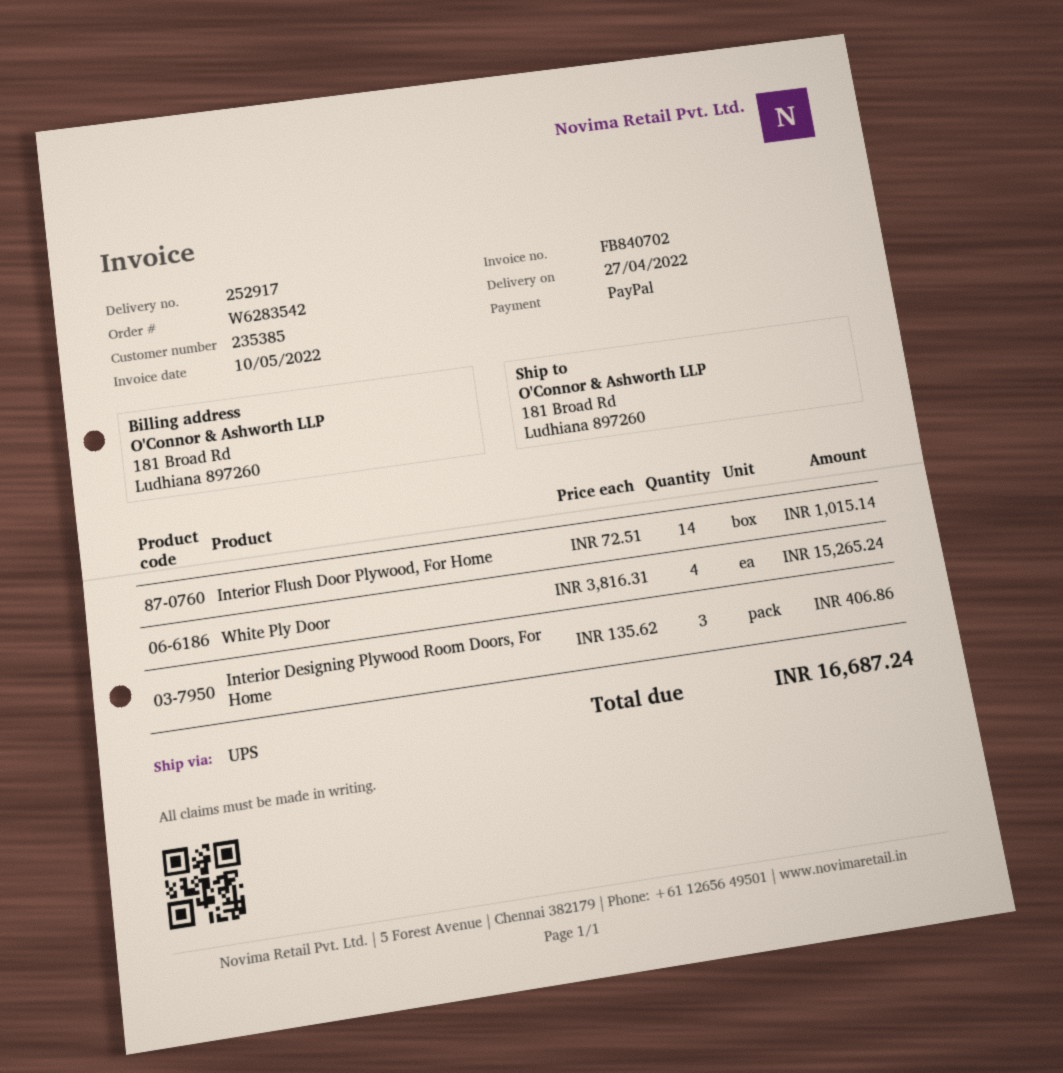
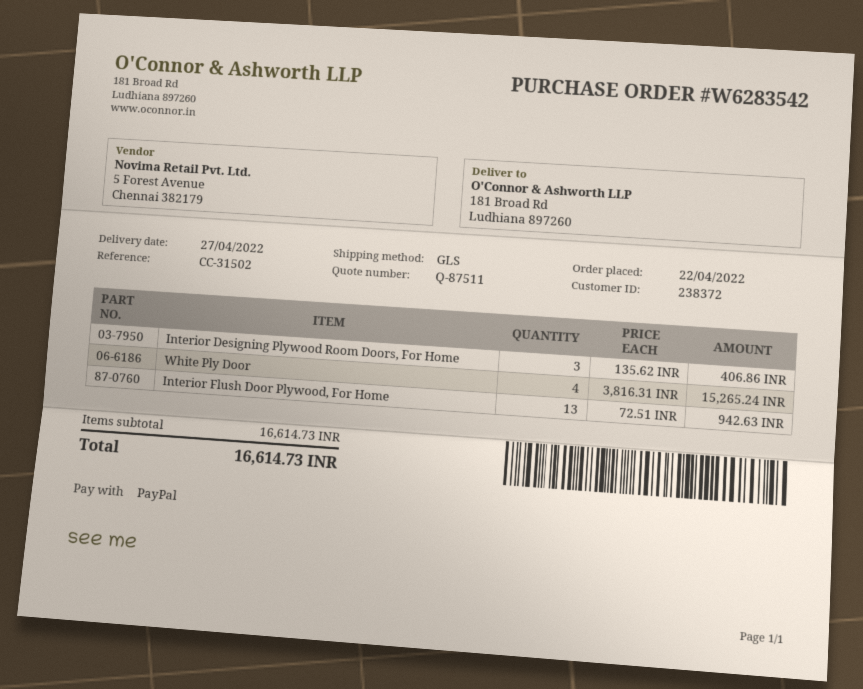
customer number: 235385 -> 238372
shipping method: UPS -> GLS
Interior Flush Door Plywood, For Home: 14 x 72.51 = 1015.14 -> 13 x 72.51 = 942.63
total: 16687.24 -> 16614.73

